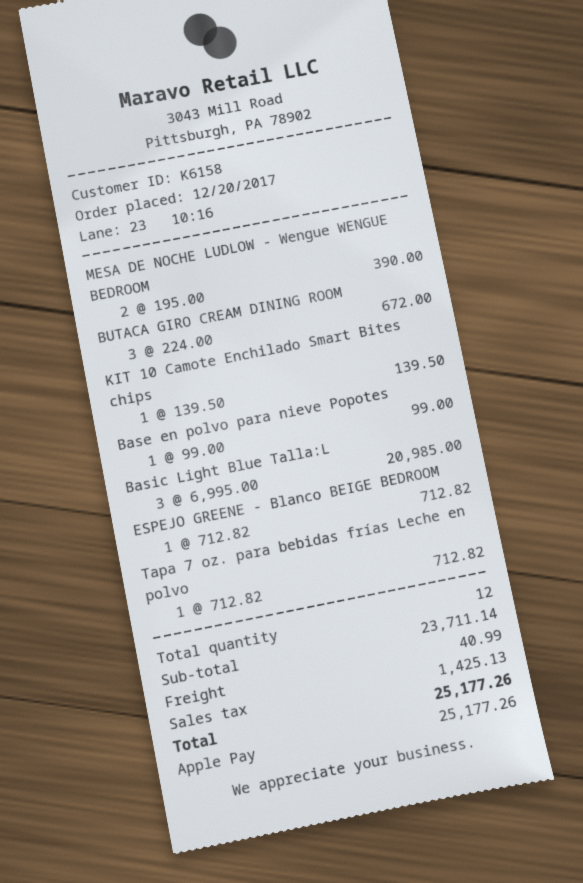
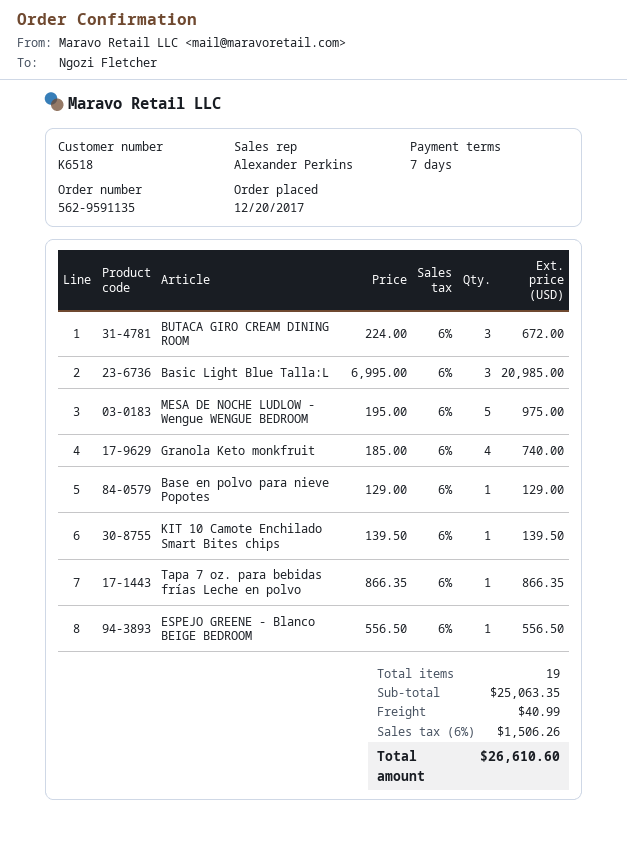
customer number: K6158 -> K6518
MESA DE NOCHE LUDLOW - Wengue WENGUE BEDROOM: 2 x 195.00 = 390.00 -> 5 x 195.00 = 975.00
Base en polvo para nieve Popotes: 1 x 99.00 = 99.00 -> 1 x 129.00 = 129.00
ESPEJO GREENE - Blanco BEIGE BEDROOM: 1 x 712.82 = 712.82 -> 1 x 556.50 = 556.50
Tapa 7 oz. para bebidas frías Leche en polvo: 1 x 712.82 = 712.82 -> 1 x 866.35 = 866.35
Granola Keto monkfruit: none -> 4 x 185.00 = 740.00
total quantity: 12 -> 19
subtotal: 23711.14 -> 25063.35
tax: 1425.13 -> 1506.26
total: 25177.26 -> 26610.60

